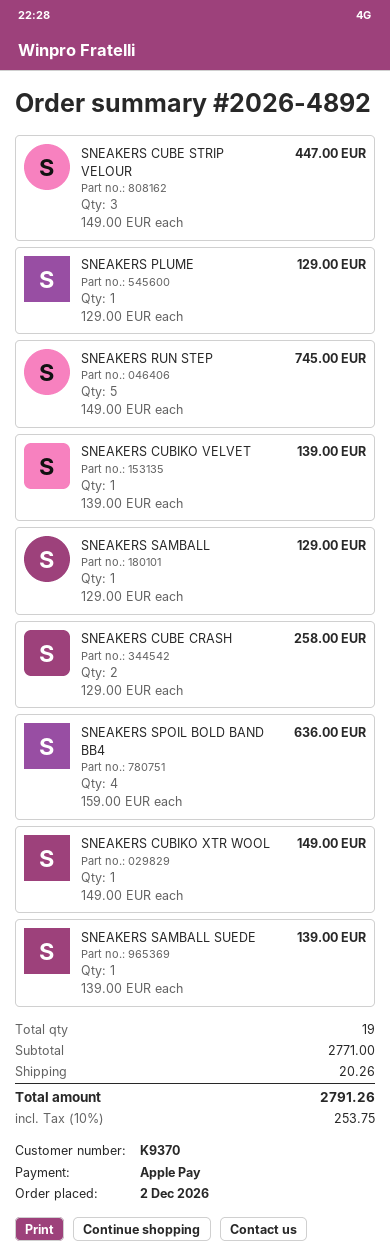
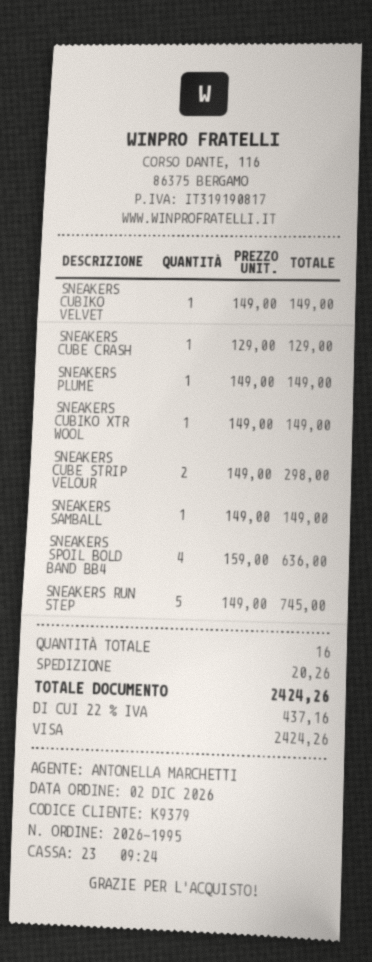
order number: 2026-4892 -> 2026-1995
customer number: K9370 -> K9379
payment method: Apple Pay -> Visa
SNEAKERS CUBE STRIP VELOUR: 3 x 149.00 = 447.00 -> 2 x 149.00 = 298.00
SNEAKERS PLUME: 1 x 129.00 = 129.00 -> 1 x 149.00 = 149.00
SNEAKERS CUBIKO VELVET: 1 x 139.00 = 139.00 -> 1 x 149.00 = 149.00
SNEAKERS SAMBALL: 1 x 129.00 = 129.00 -> 1 x 149.00 = 149.00
SNEAKERS CUBE CRASH: 2 x 129.00 = 258.00 -> 1 x 129.00 = 129.00
SNEAKERS SAMBALL SUEDE: 1 x 139.00 = 139.00 -> none
total quantity: 19 -> 16
tax: 10% = 253.75 -> 22% = 437.16
total: 2791.26 -> 2424.26

